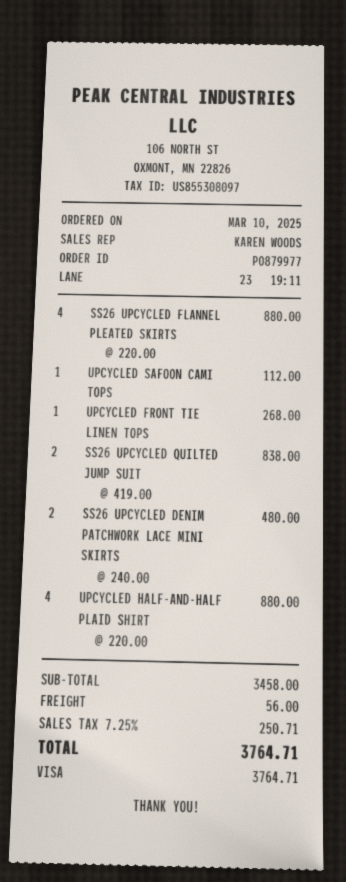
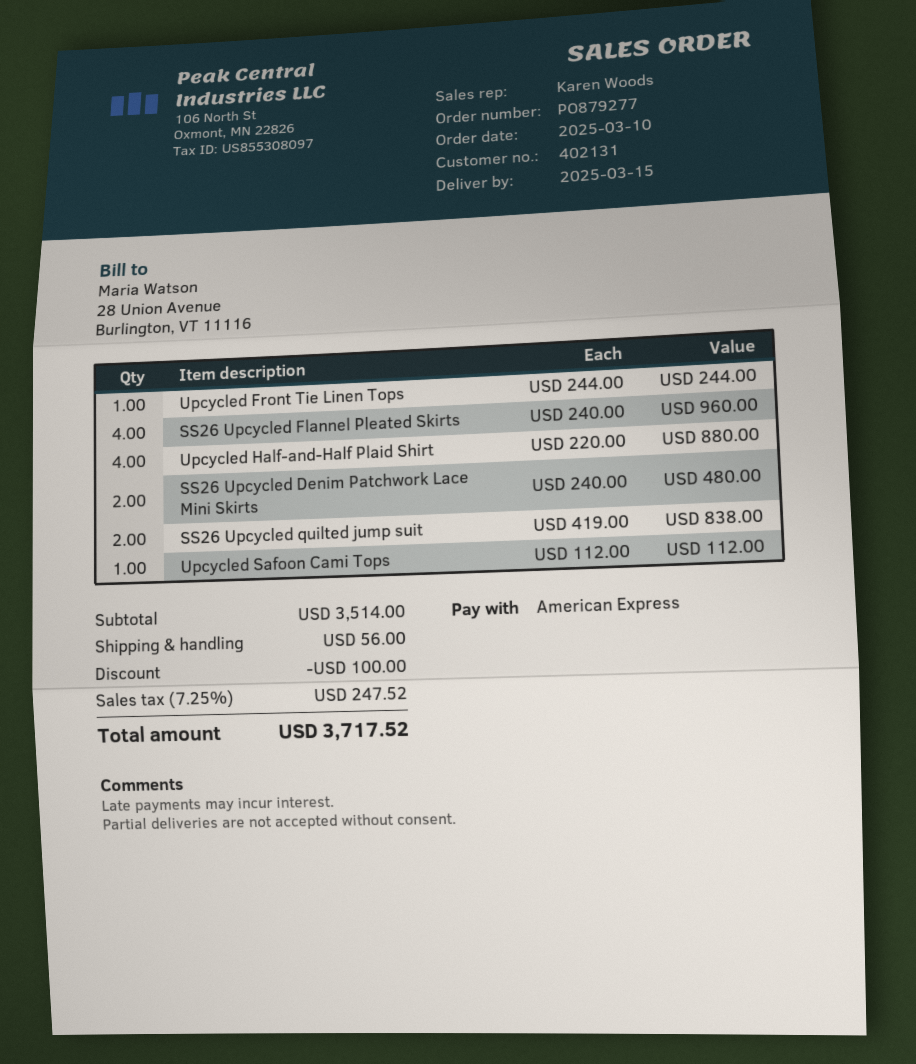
order number: PO879977 -> PO879277
payment method: Visa -> American Express
SS26 UPCYCLED FLANNEL PLEATED SKIRTS: 4 x 220.00 = 880.00 -> 4 x 240.00 = 960.00
UPCYCLED FRONT TIE LINEN TOPS: 1 x 268.00 = 268.00 -> 1 x 244.00 = 244.00
subtotal: 3458.00 -> 3514.00
discount: none -> 100.00
tax: 7.25% = 250.71 -> 7.25% = 247.52
total: 3764.71 -> 3717.52

